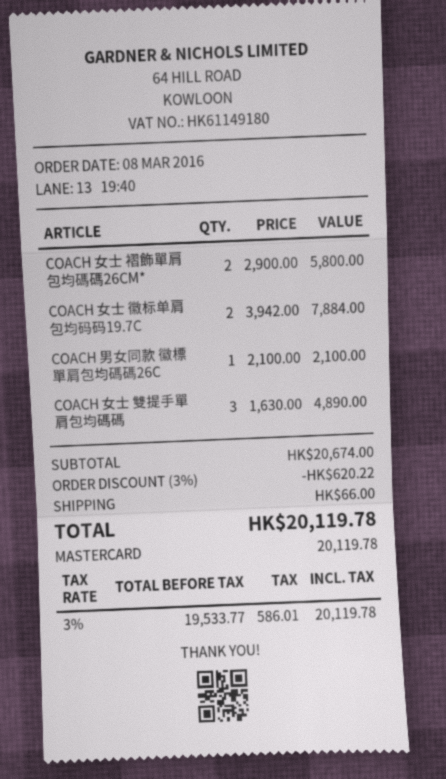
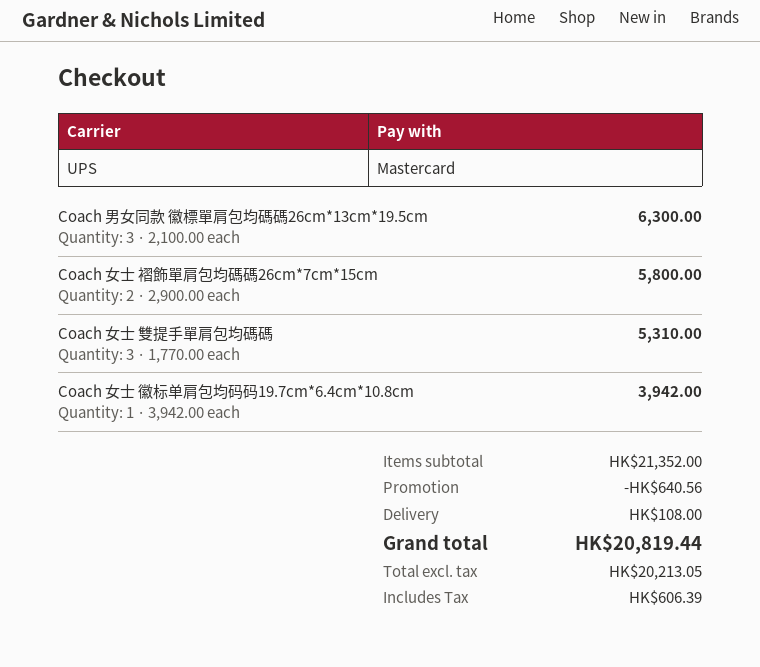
COACH 女士 徽标单肩包均码码19.7C: 2 x 3942.00 = 7884.00 -> 1 x 3942.00 = 3942.00
COACH 男女同款 徽標單肩包均碼碼26C: 1 x 2100.00 = 2100.00 -> 3 x 2100.00 = 6300.00
COACH 女士 雙提手單肩包均碼碼: 3 x 1630.00 = 4890.00 -> 3 x 1770.00 = 5310.00
subtotal: 20674.00 -> 21352.00
discount: 620.22 -> 640.56
shipping: 66.00 -> 108.00
net: 19533.77 -> 20213.05
tax: 586.01 -> 606.39
total: 20119.78 -> 20819.44

